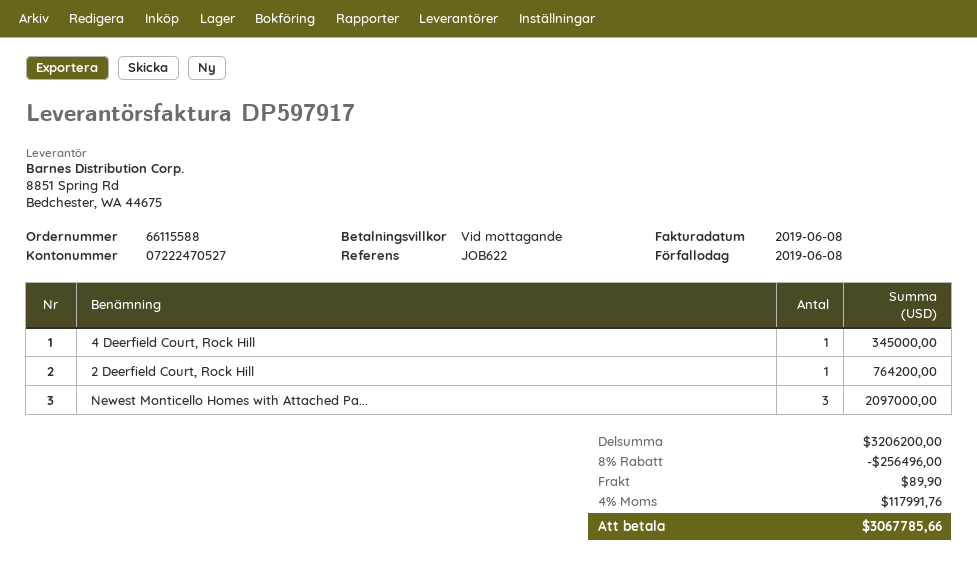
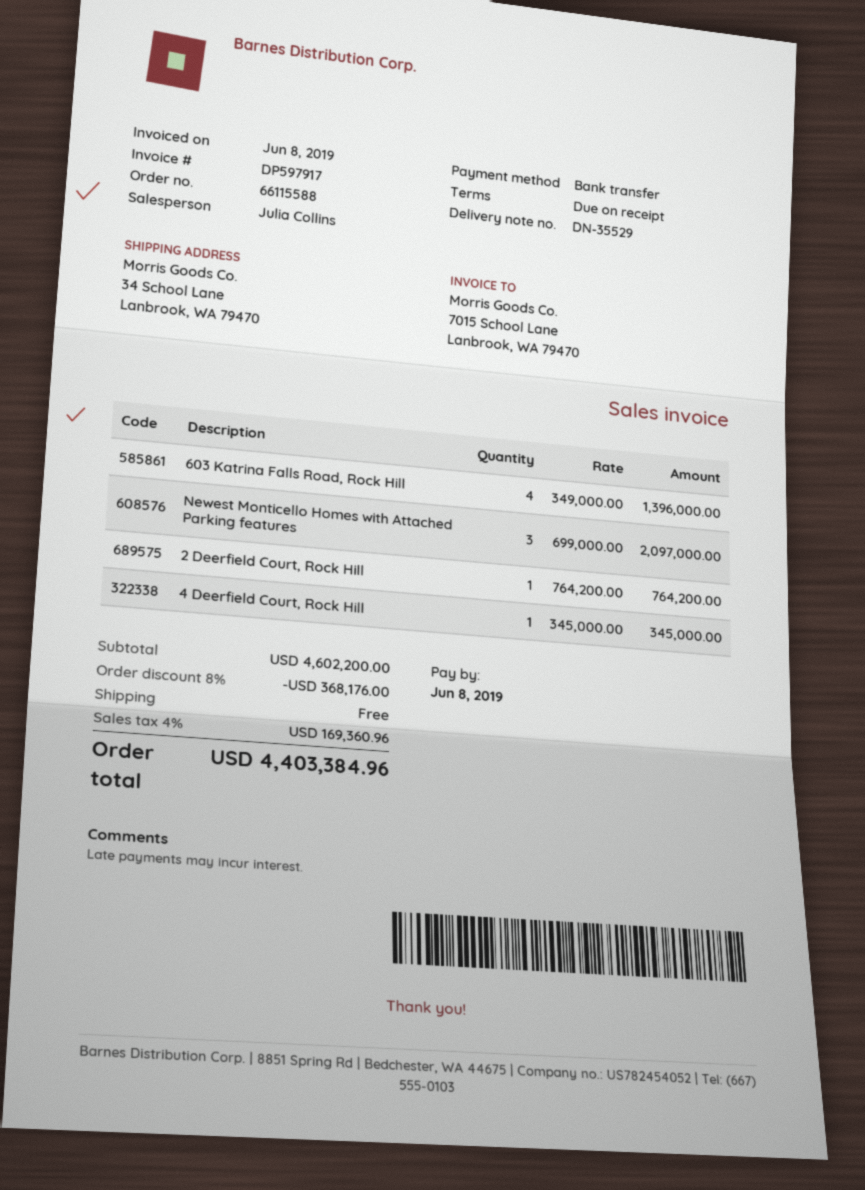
603 Katrina Falls Road, Rock Hill: none -> 4 for 1396000.00
subtotal: 3206200.00 -> 4602200.00
discount: 8% = 256496.00 -> 8% = 368176.00
shipping: 89.90 -> 0.00
tax: 4% = 117991.76 -> 4% = 169360.96
total: 3067785.66 -> 4403384.96

